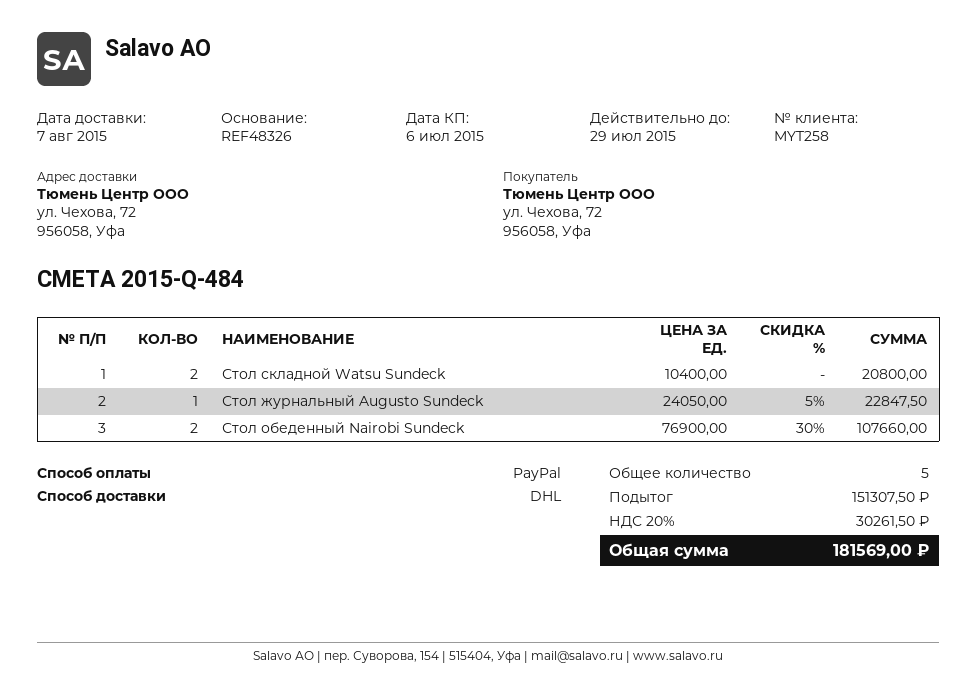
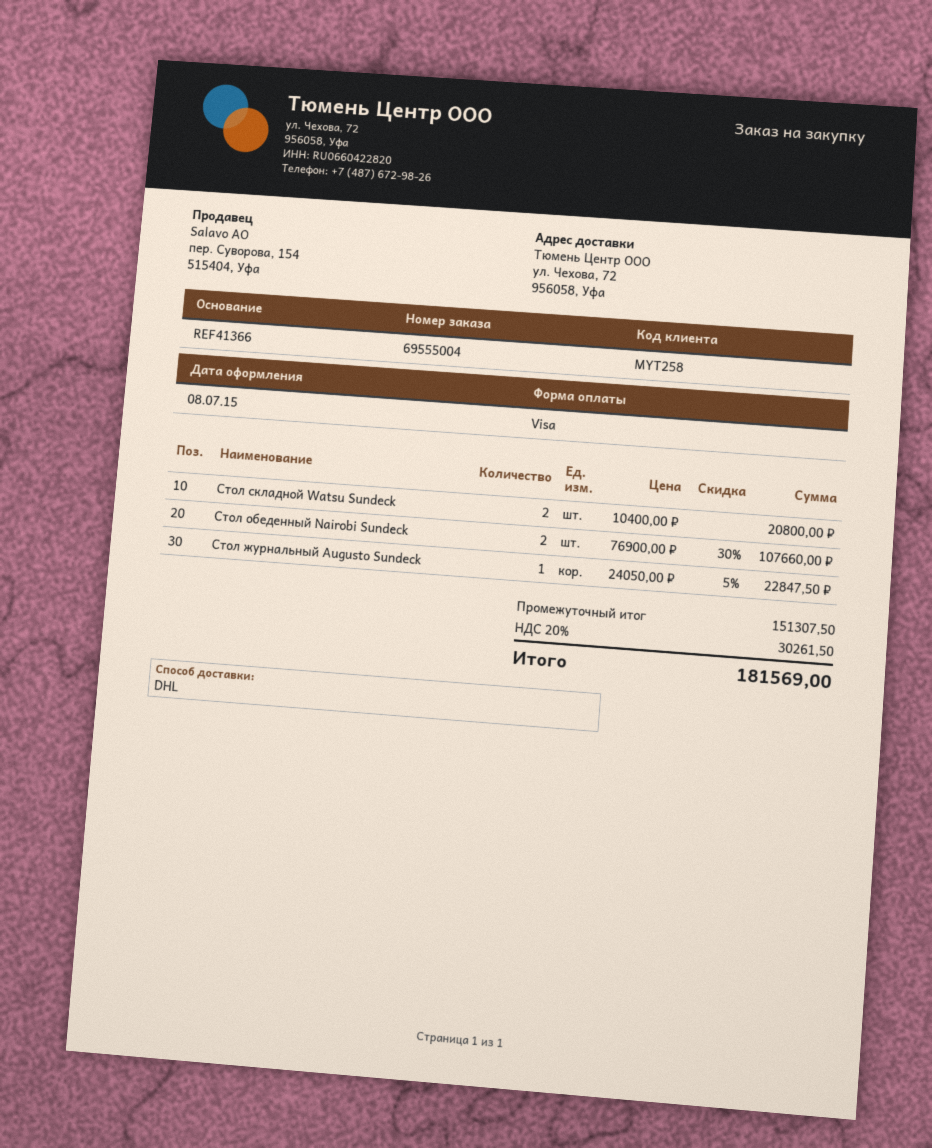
reference: REF48326 -> REF41366
payment method: PayPal -> Visa

